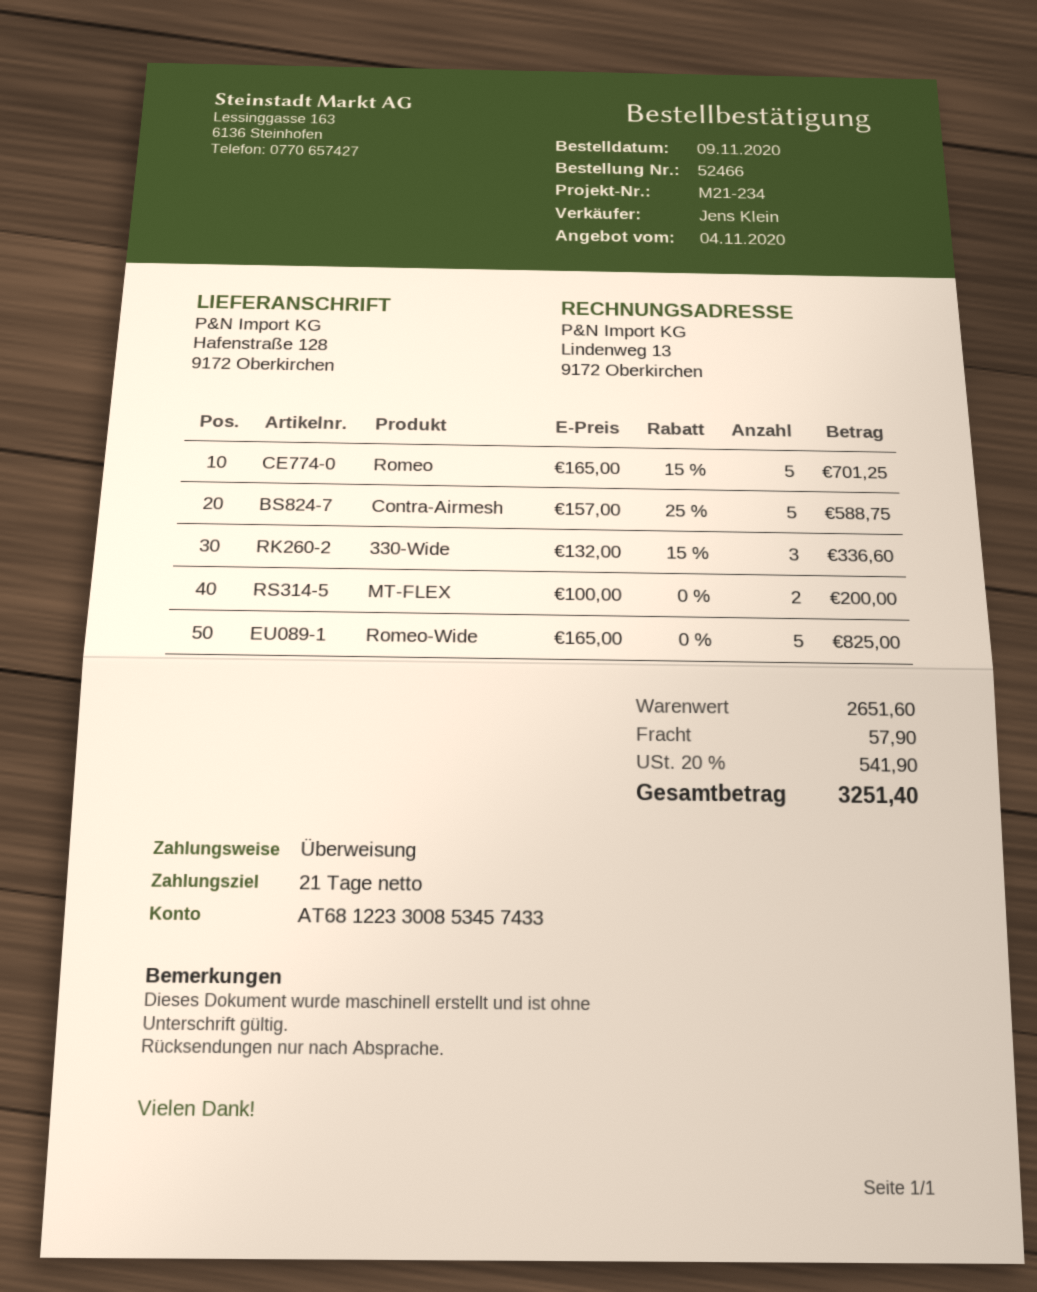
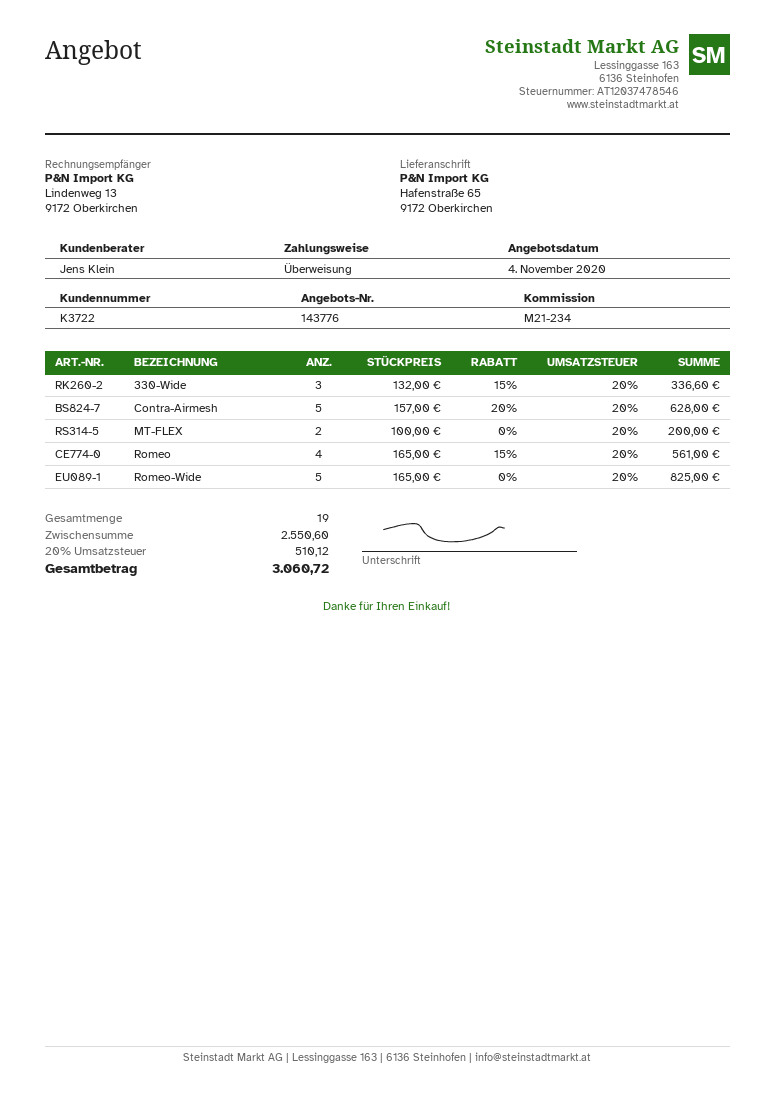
ship to: Hafenstraße 128, 9172 Oberkirchen -> Hafenstraße 65, 9172 Oberkirchen
Romeo: 5 x 165.00 - 15% = 701.25 -> 4 x 165.00 - 15% = 561.00
Contra-Airmesh: 5 x 157.00 - 25% = 588.75 -> 5 x 157.00 - 20% = 628.00
subtotal: 2651.60 -> 2550.60
shipping: 57.90 -> none
tax: 20% = 541.90 -> 20% = 510.12
total: 3251.40 -> 3060.72

